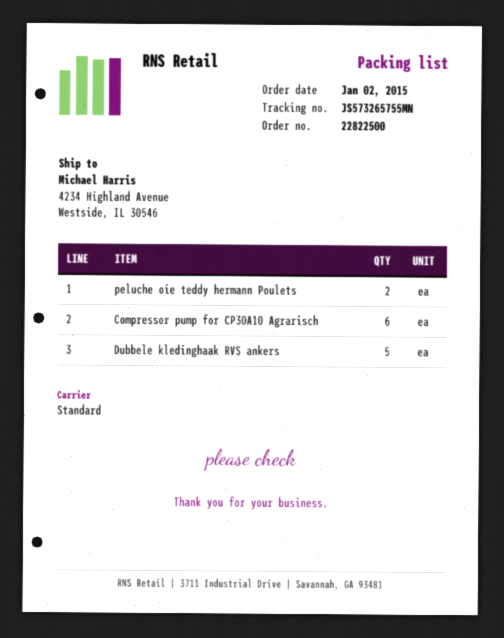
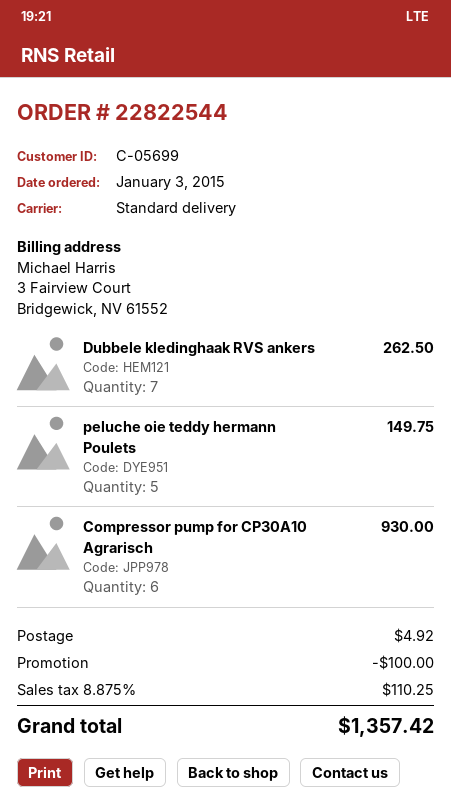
order number: 22822500 -> 22822544
order date: 2015-01-02 -> 2015-01-03
peluche oie teddy hermann Poulets: 2 -> 5
Dubbele kledinghaak RVS ankers: 5 -> 7

